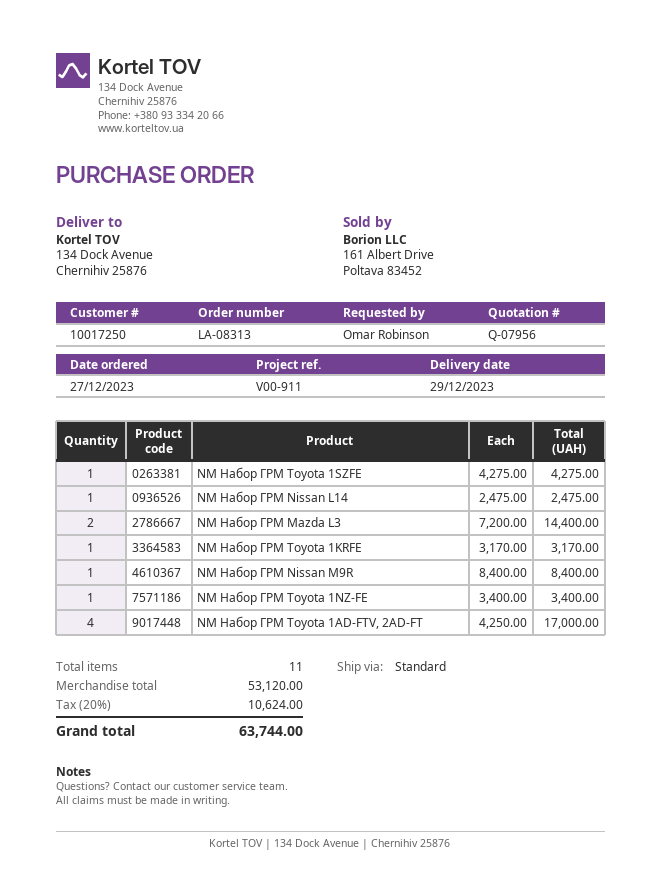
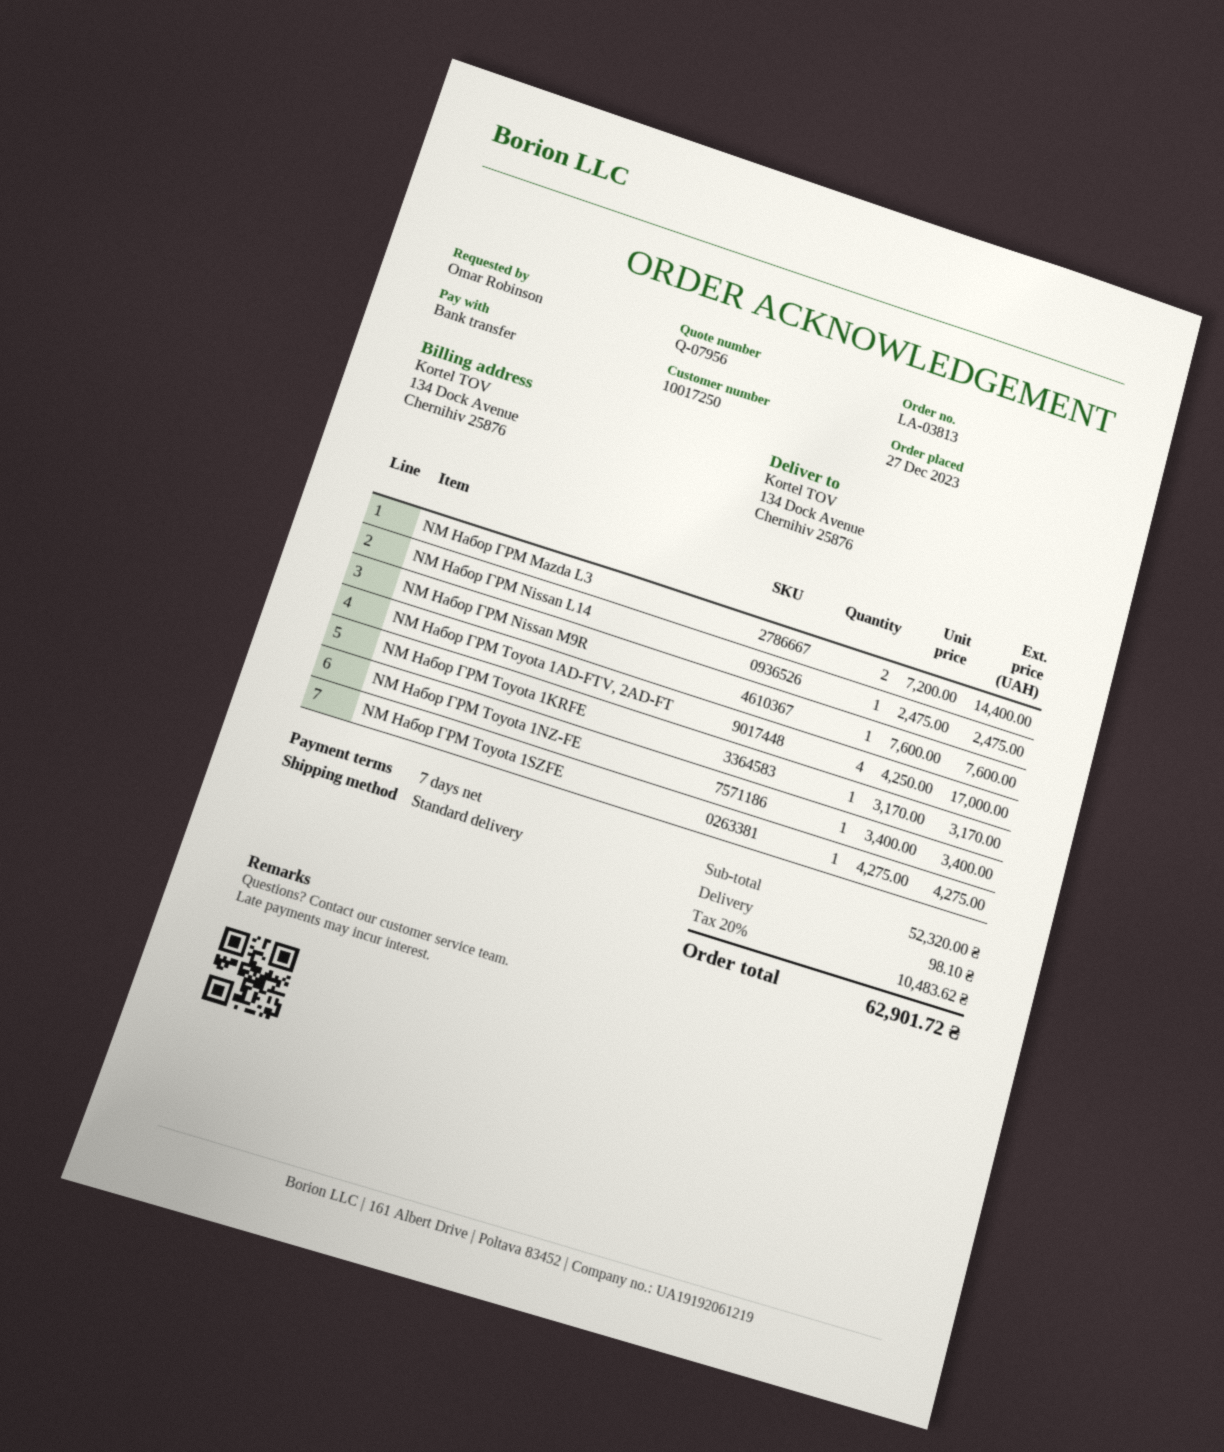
order number: LA-08313 -> LA-03813
NM Набор ГРМ Nissan M9R: 1 x 8400.00 = 8400.00 -> 1 x 7600.00 = 7600.00
subtotal: 53120.00 -> 52320.00
shipping: none -> 98.10
tax: 20% = 10624.00 -> 20% = 10483.62
total: 63744.00 -> 62901.72

